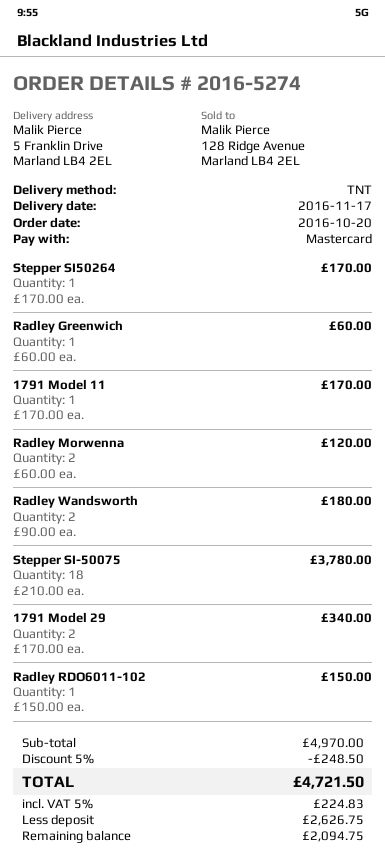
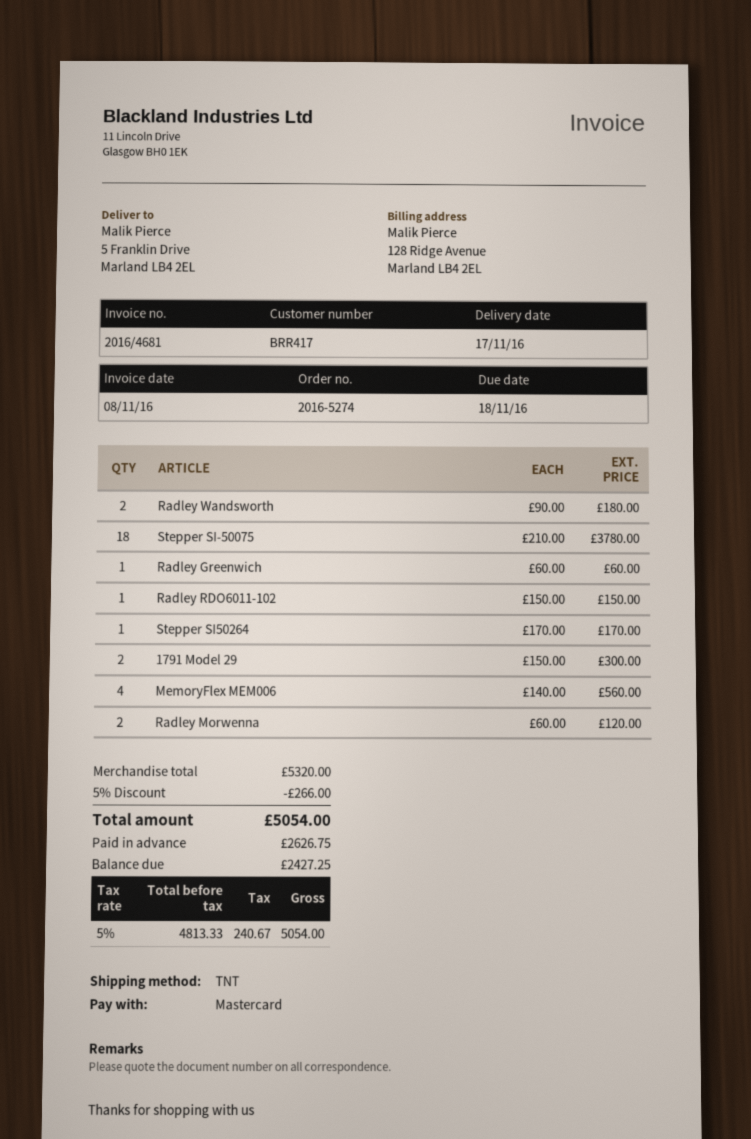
1791 Model 11: 1 x 170.00 = 170.00 -> none
1791 Model 29: 2 x 170.00 = 340.00 -> 2 x 150.00 = 300.00
MemoryFlex MEM006: none -> 4 x 140.00 = 560.00
subtotal: 4970.00 -> 5320.00
discount: 5% = 248.50 -> 5% = 266.00
tax: 5% = 224.83 -> 5% = 240.67
total: 4721.50 -> 5054.00
balance: 2094.75 -> 2427.25

